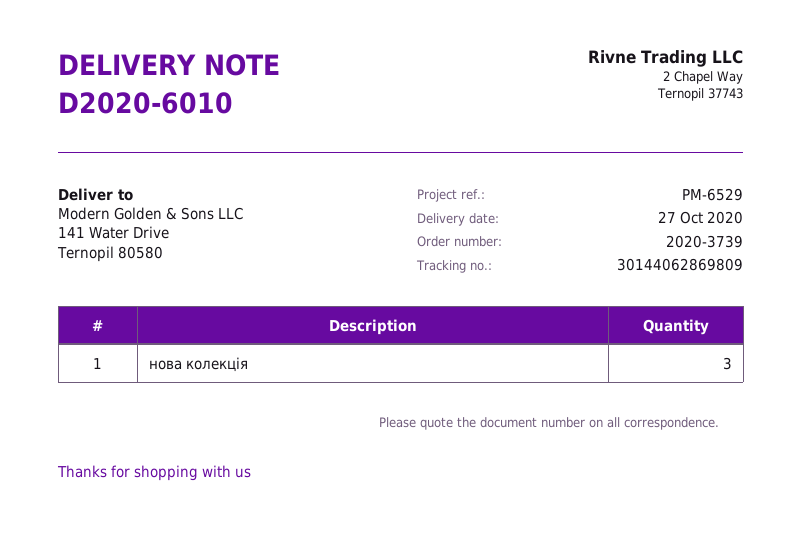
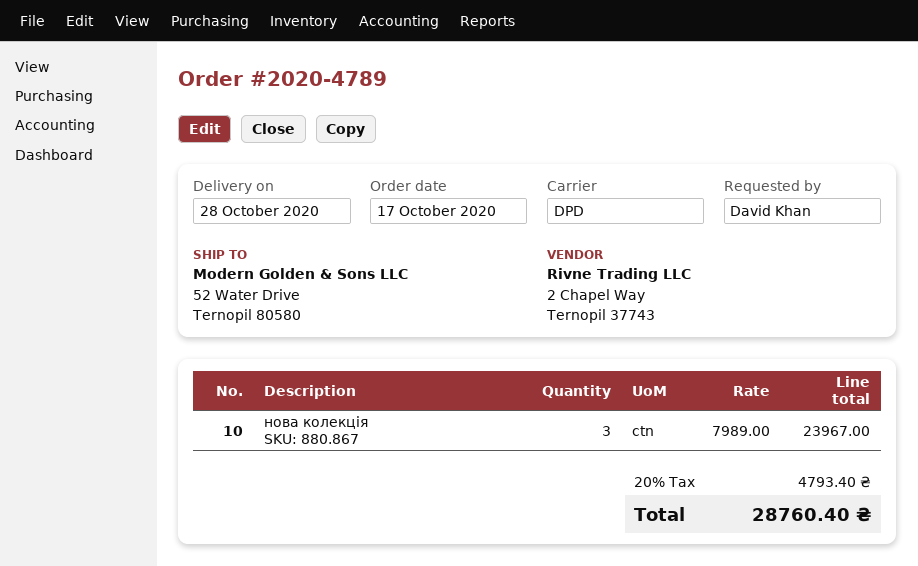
order number: 2020-3739 -> 2020-4789
delivery date: 2020-10-27 -> 2020-10-28
ship to: 141 Water Drive, Ternopil 80580 -> 52 Water Drive, Ternopil 80580

